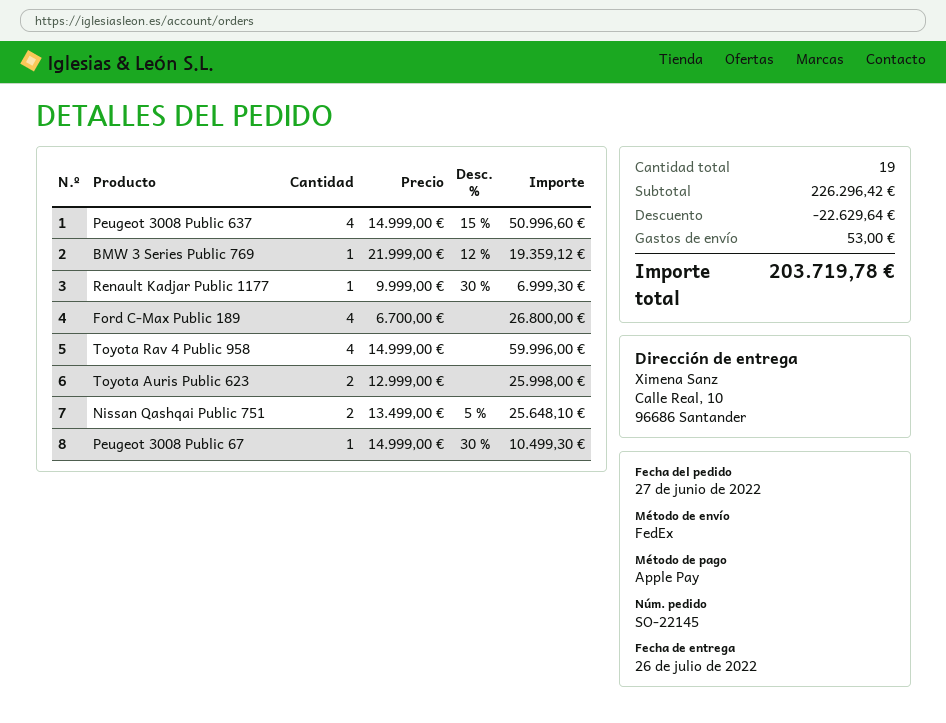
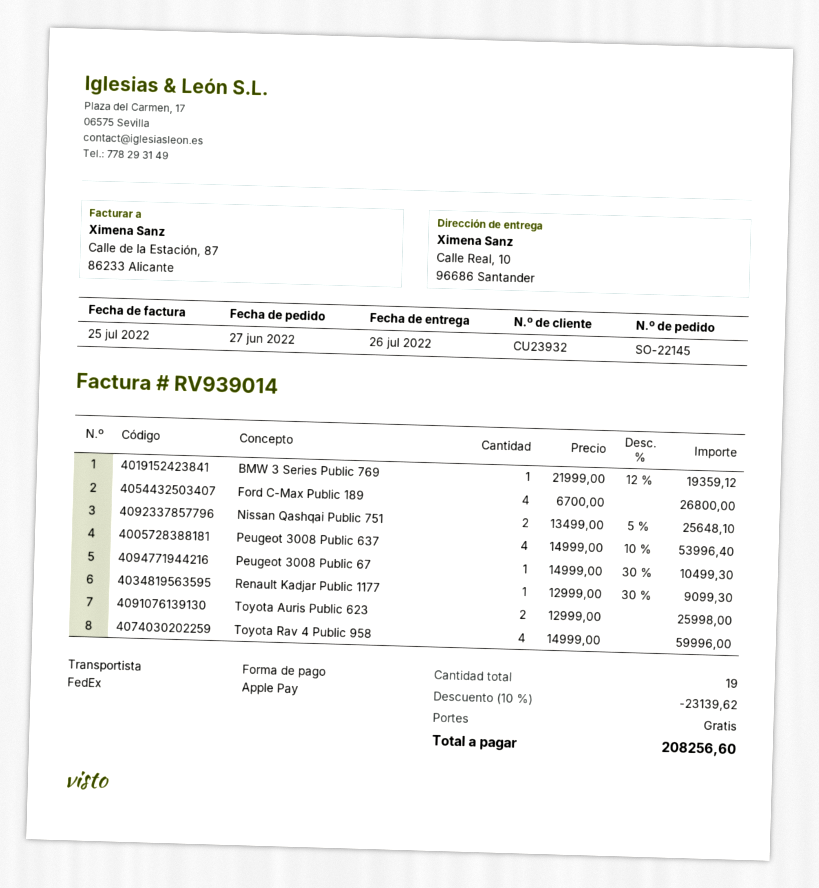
Peugeot 3008 Public 637: 4 x 14999.00 - 15% = 50996.60 -> 4 x 14999.00 - 10% = 53996.40
Renault Kadjar Public 1177: 1 x 9999.00 - 30% = 6999.30 -> 1 x 12999.00 - 30% = 9099.30
discount: 22629.64 -> 23139.62
shipping: 53.00 -> 0.00
total: 203719.78 -> 208256.60

